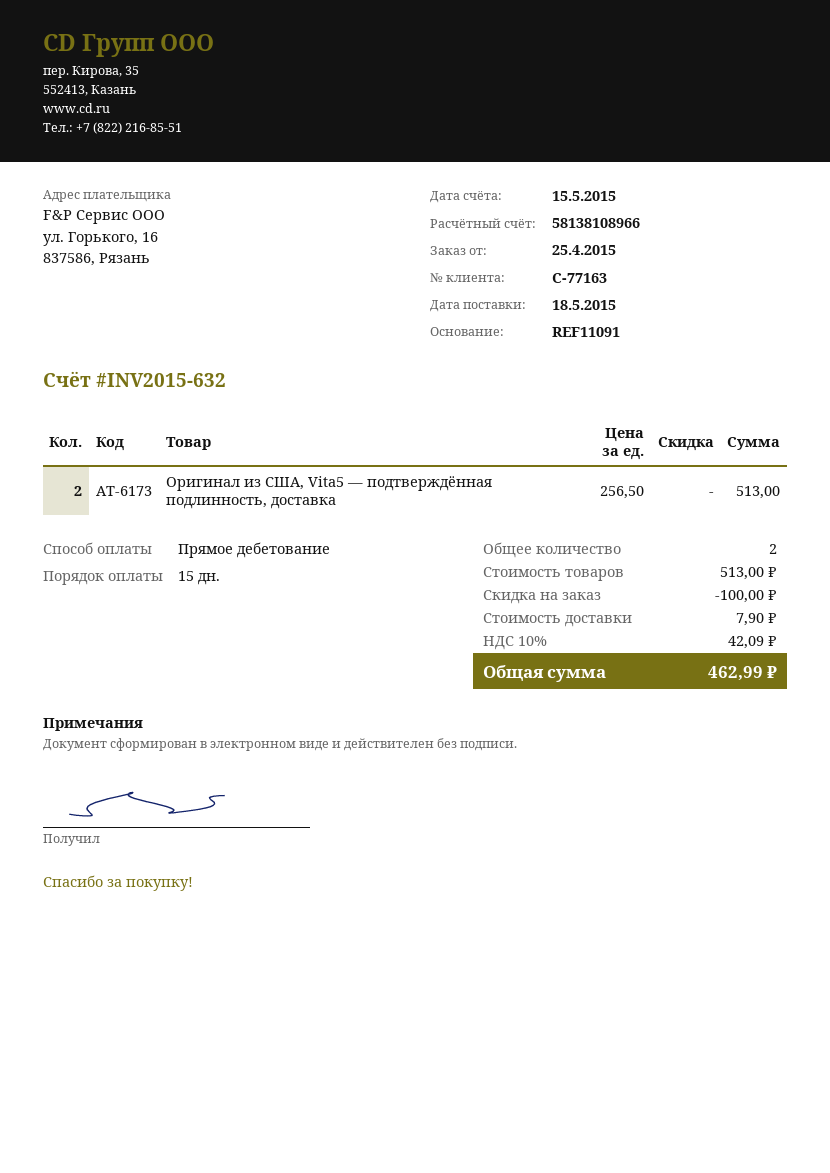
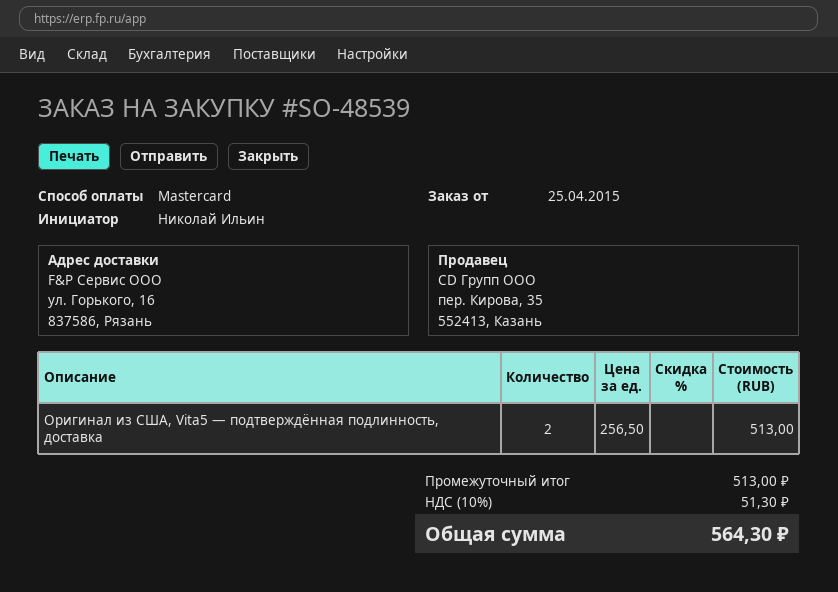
payment method: direct debit -> Mastercard
discount: 100.00 -> none
shipping: 7.90 -> none
tax: 10% = 42.09 -> 10% = 51.30
total: 462.99 -> 564.30

